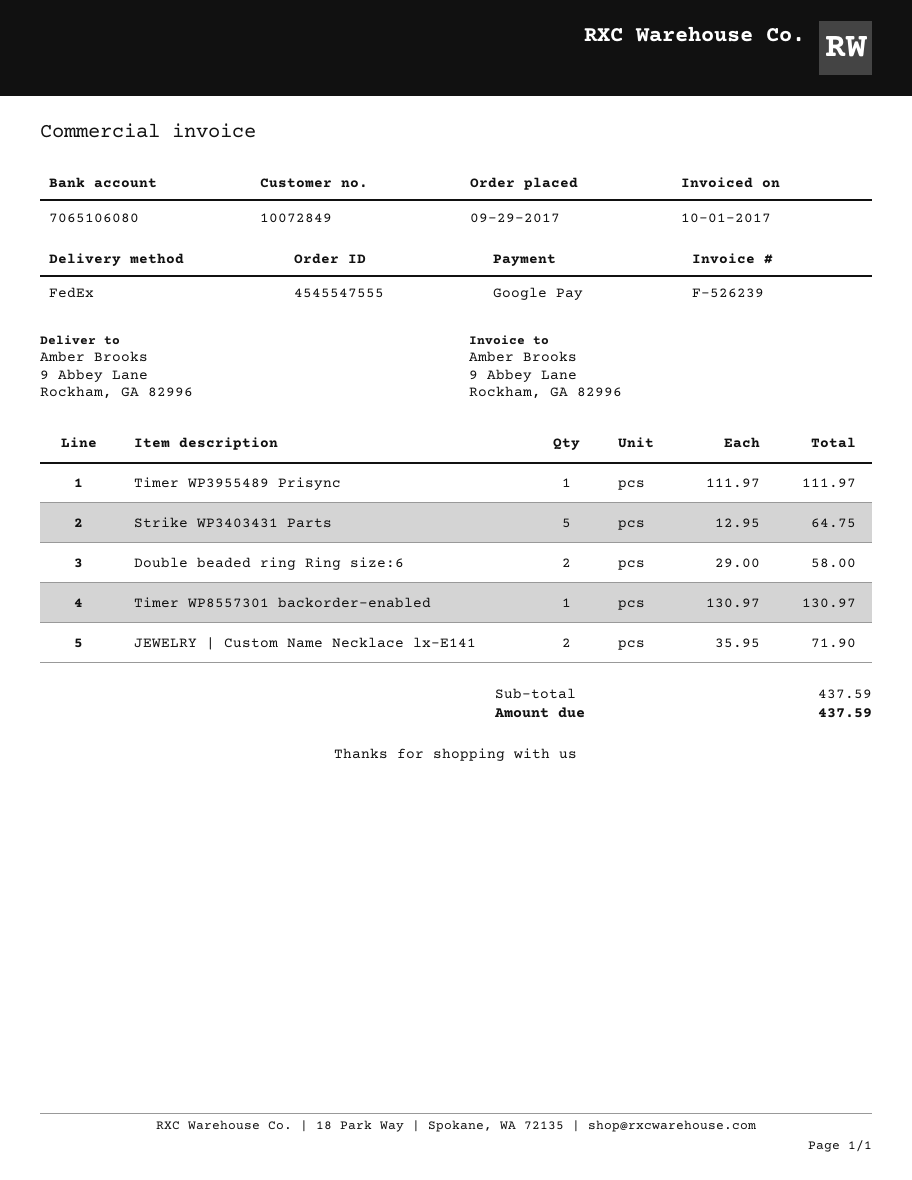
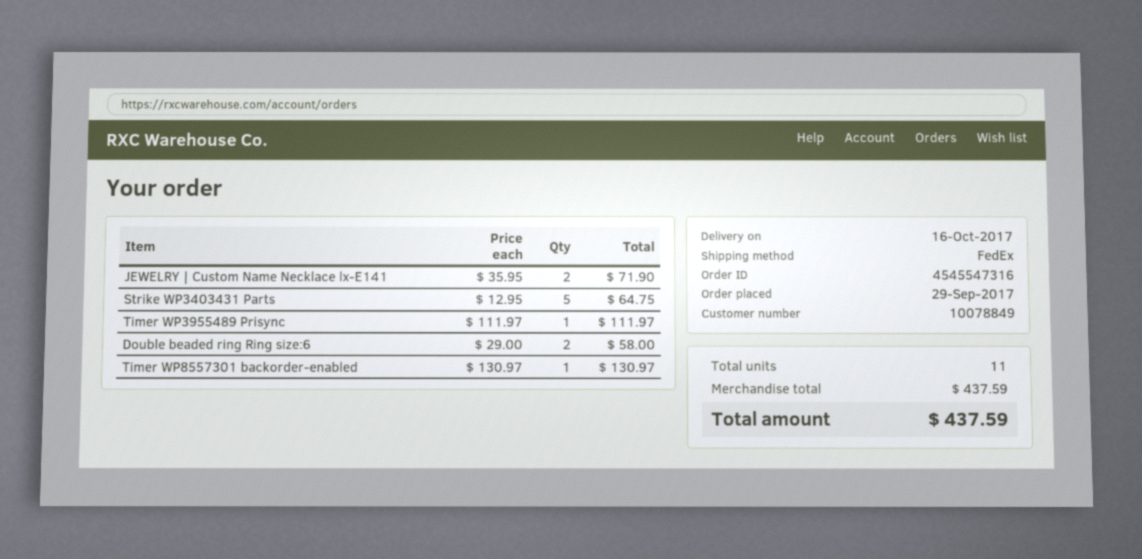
order number: 4545547555 -> 4545547316
customer number: 10072849 -> 10078849

